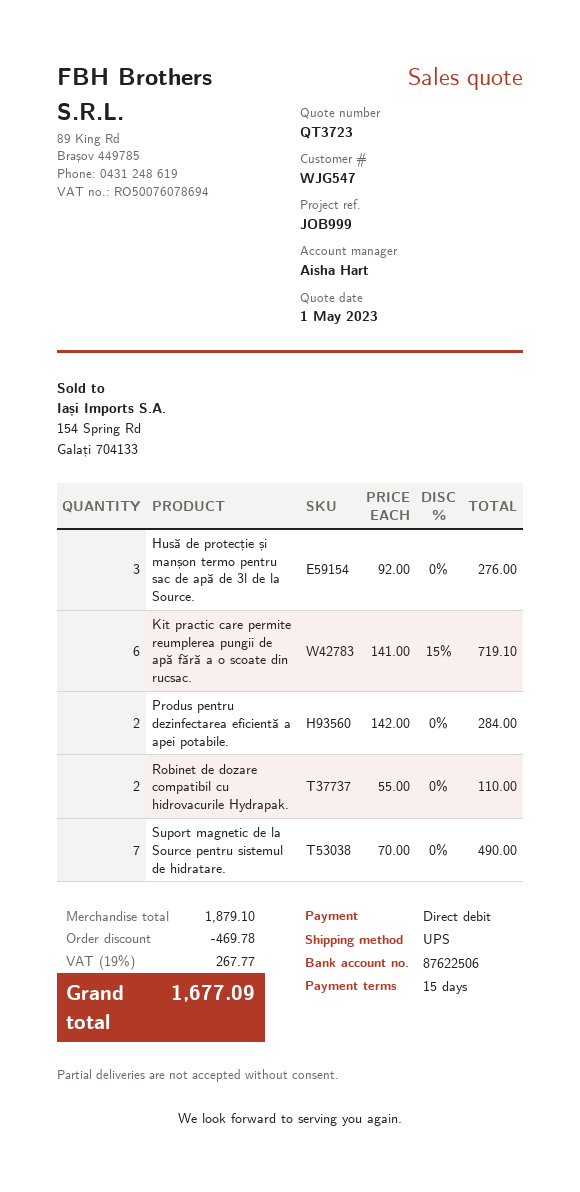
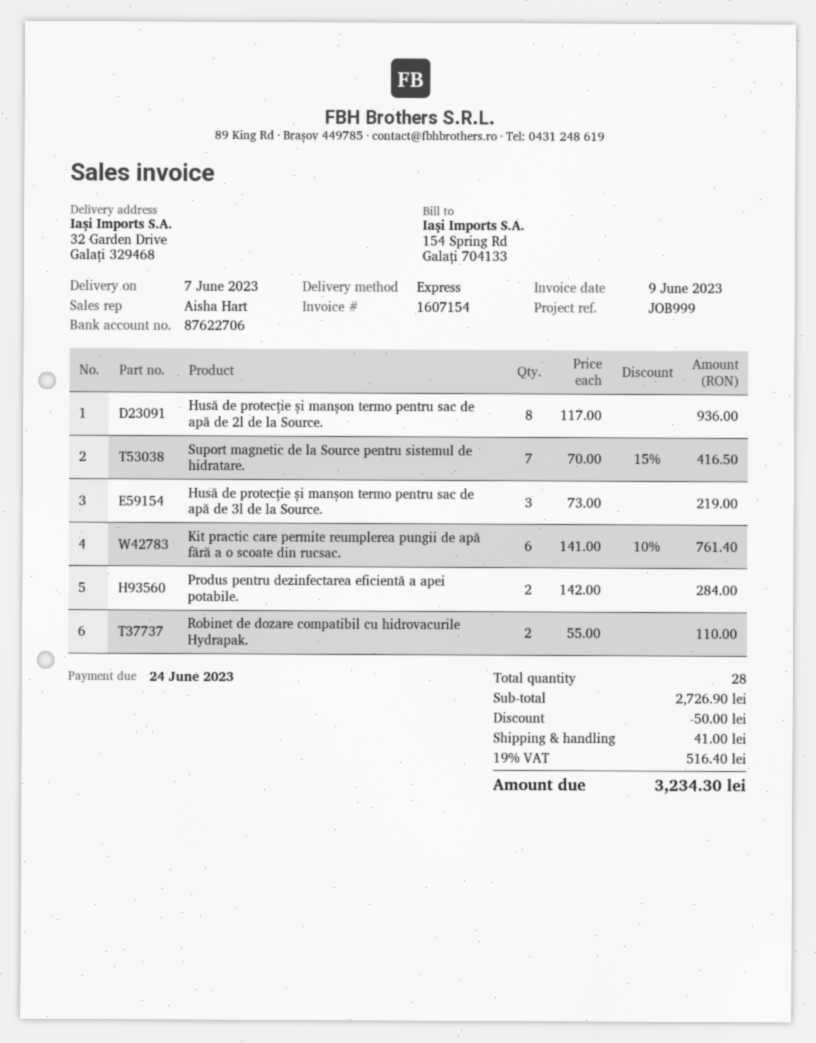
bank account: 87622506 -> 87622706
shipping method: UPS -> express
Husă de protecție și manșon termo pentru sac de apă de 3l de la Source.: 3 x 92.00 = 276.00 -> 3 x 73.00 = 219.00
Kit practic care permite reumplerea pungii de apă fără a o scoate din rucsac.: 6 x 141.00 - 15% = 719.10 -> 6 x 141.00 - 10% = 761.40
Suport magnetic de la Source pentru sistemul de hidratare.: 7 x 70.00 = 490.00 -> 7 x 70.00 - 15% = 416.50
Husă de protecție și manșon termo pentru sac de apă de 2l de la Source.: none -> 8 x 117.00 = 936.00
subtotal: 1879.10 -> 2726.90
discount: 469.78 -> 50.00
shipping: none -> 41.00
tax: 19% = 267.77 -> 19% = 516.40
total: 1677.09 -> 3234.30

